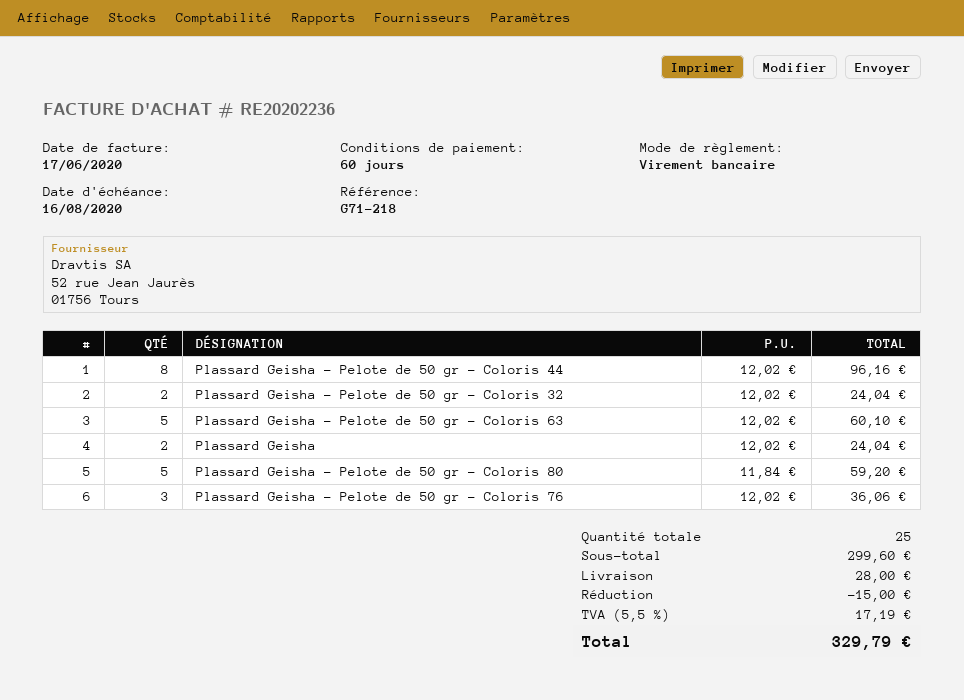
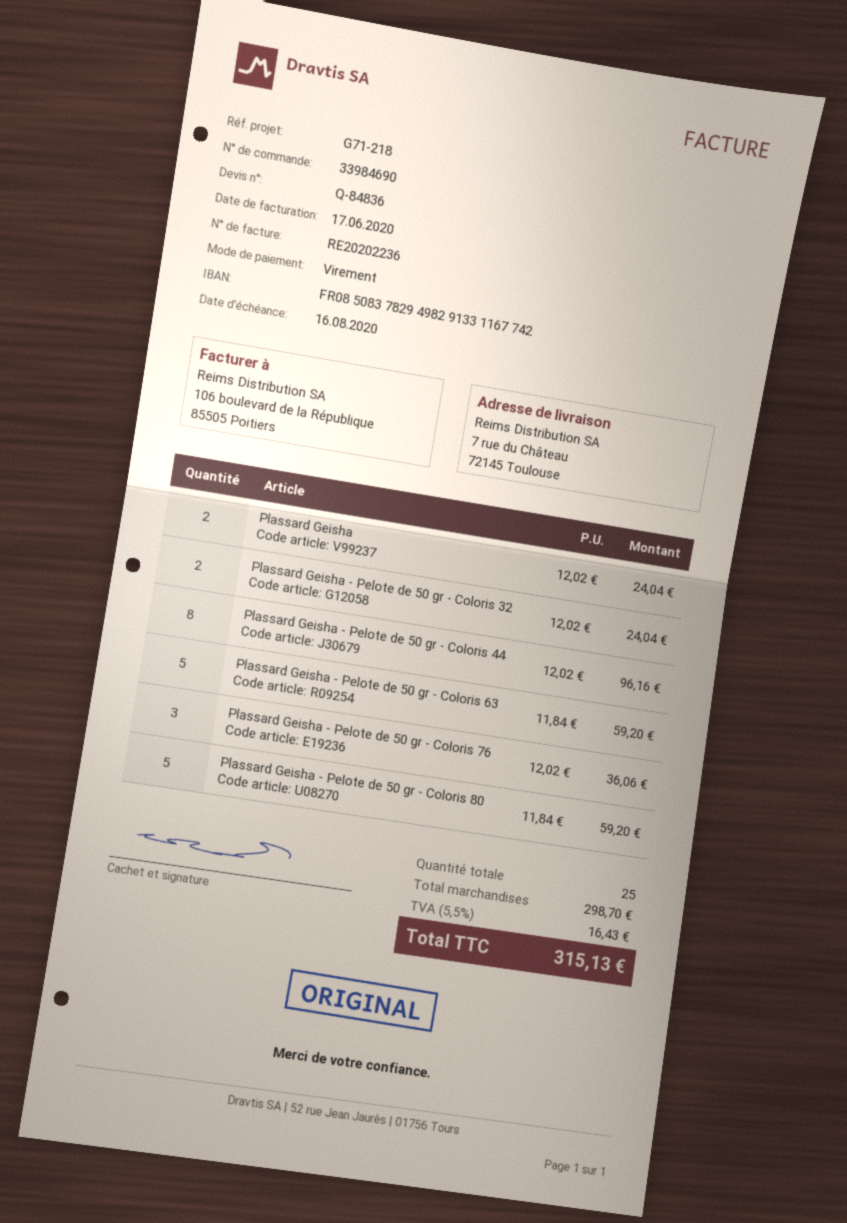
Plassard Geisha - Pelote de 50 gr - Coloris 63: 5 x 12.02 = 60.10 -> 5 x 11.84 = 59.20
subtotal: 299.60 -> 298.70
discount: 15.00 -> none
shipping: 28.00 -> none
tax: 5.5% = 17.19 -> 5.5% = 16.43
total: 329.79 -> 315.13

